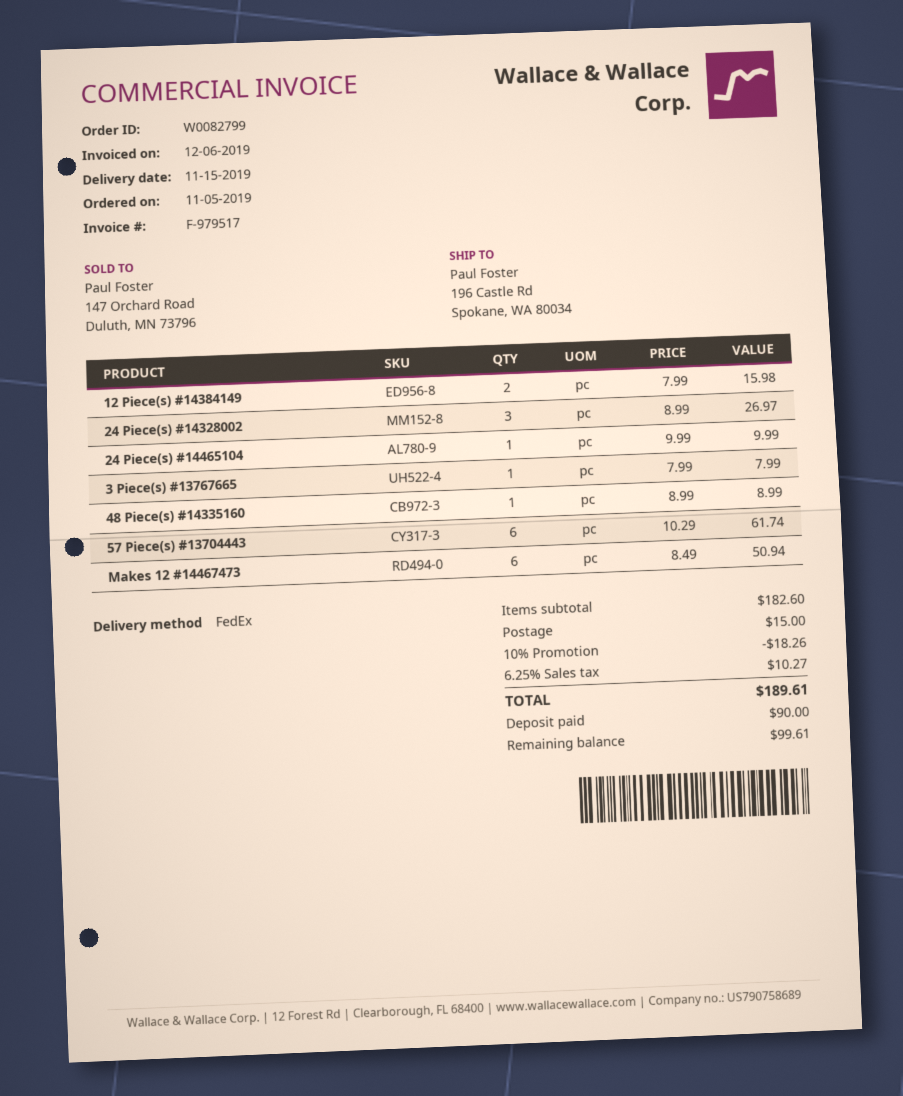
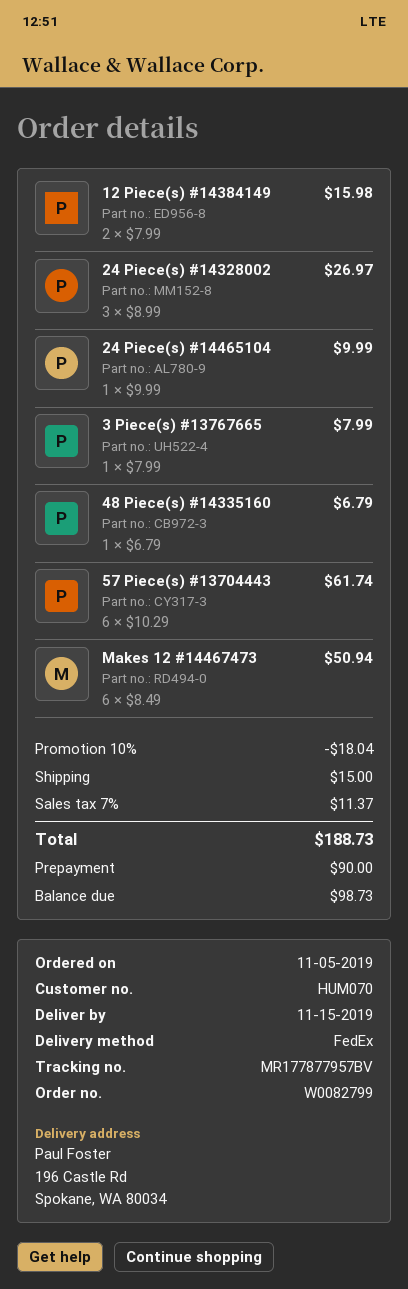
48 Piece(s) #14335160: 1 x 8.99 = 8.99 -> 1 x 6.79 = 6.79
discount: 10% = 18.26 -> 10% = 18.04
tax: 6.25% = 10.27 -> 7% = 11.37
total: 189.61 -> 188.73
balance: 99.61 -> 98.73

